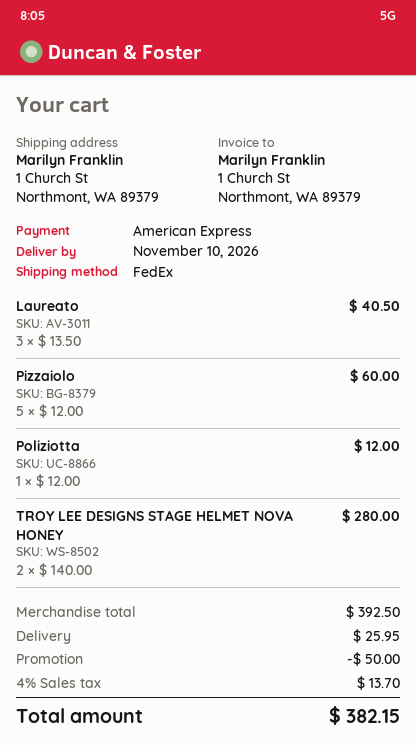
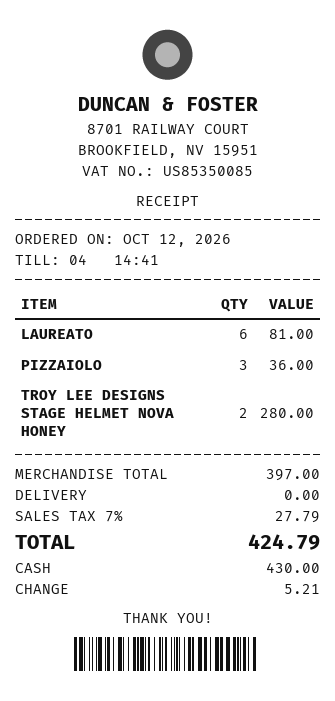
payment method: American Express -> cash
Laureato: 3 for 40.50 -> 6 for 81.00
Pizzaiolo: 5 for 60.00 -> 3 for 36.00
Poliziotta: 1 for 12.00 -> none
subtotal: 392.50 -> 397.00
discount: 50.00 -> none
shipping: 25.95 -> 0.00
tax: 4% = 13.70 -> 7% = 27.79
total: 382.15 -> 424.79

